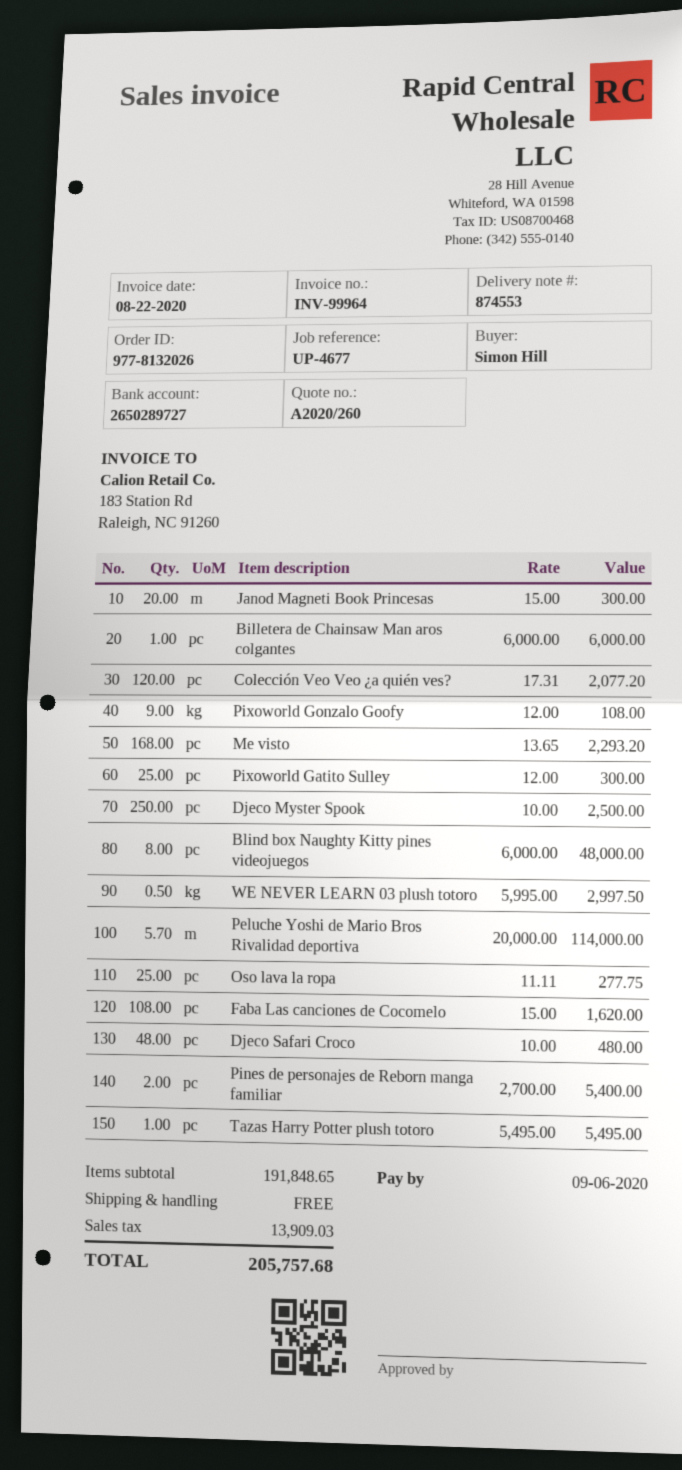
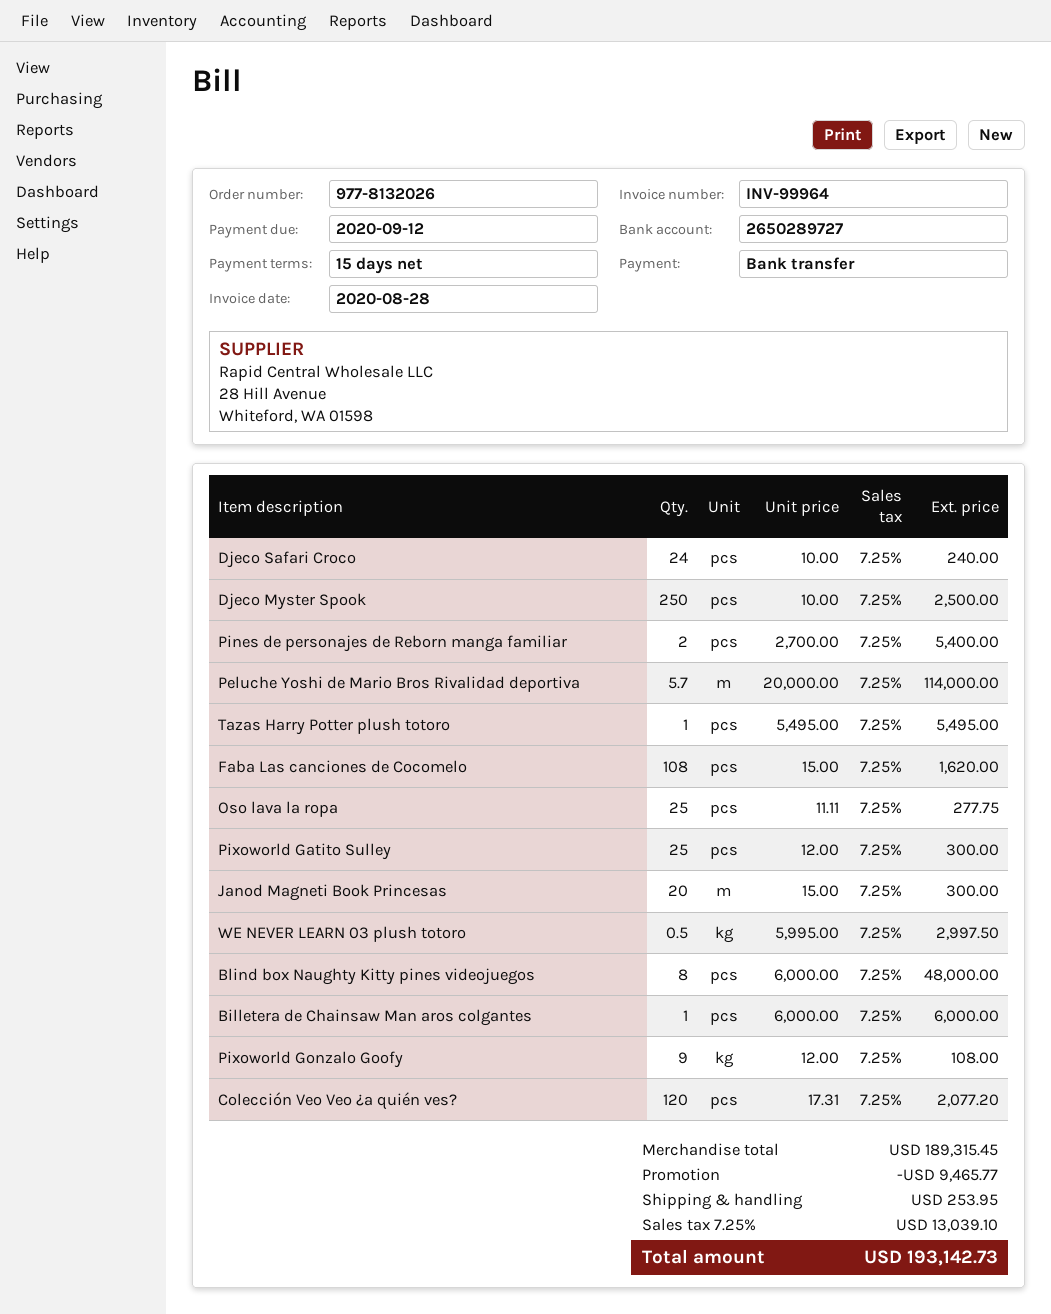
invoice date: 2020-08-22 -> 2020-08-28
due date: 2020-09-06 -> 2020-09-12
Me visto: 168 x 13.65 = 2293.20 -> none
Djeco Safari Croco: 48 x 10.00 = 480.00 -> 24 x 10.00 = 240.00
subtotal: 191848.65 -> 189315.45
discount: none -> 9465.77
shipping: 0.00 -> 253.95
tax: 13909.03 -> 13039.10
total: 205757.68 -> 193142.73

